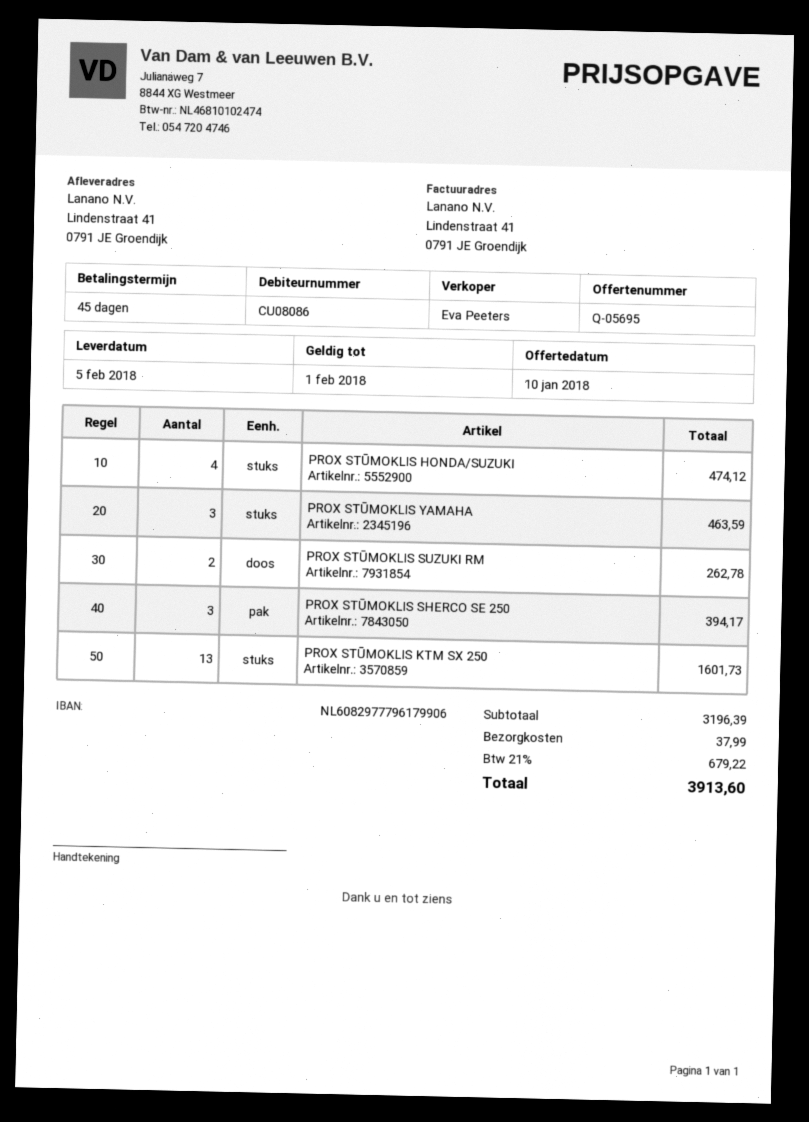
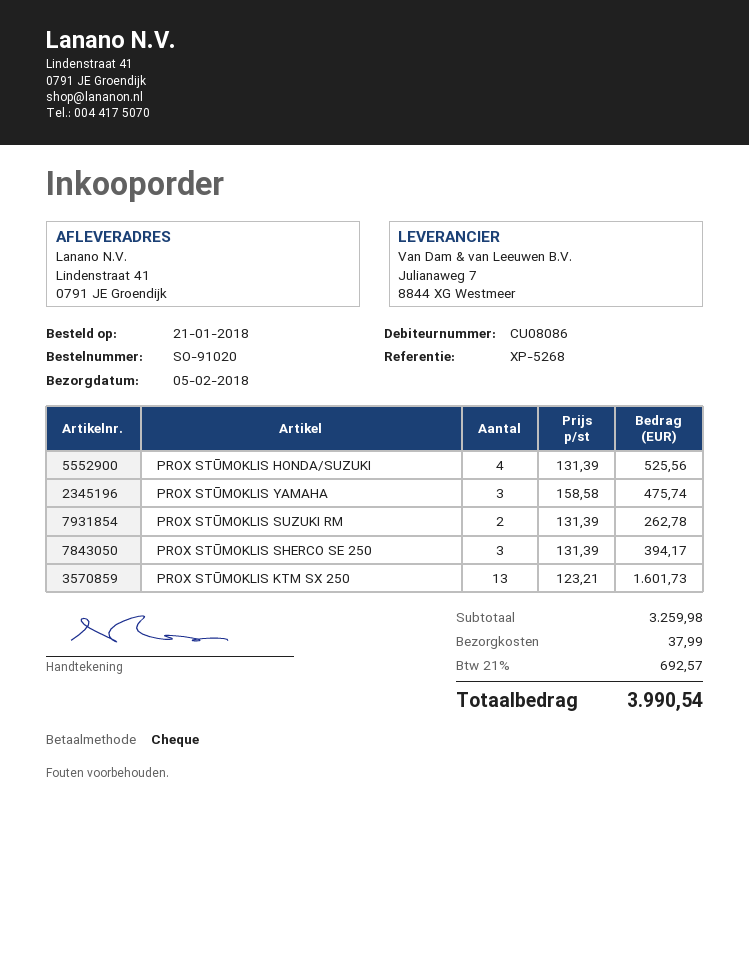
PROX STŪMOKLIS HONDA/SUZUKI: 4 for 474.12 -> 4 for 525.56
PROX STŪMOKLIS YAMAHA: 3 for 463.59 -> 3 for 475.74
subtotal: 3196.39 -> 3259.98
tax: 21% = 679.22 -> 21% = 692.57
total: 3913.60 -> 3990.54

